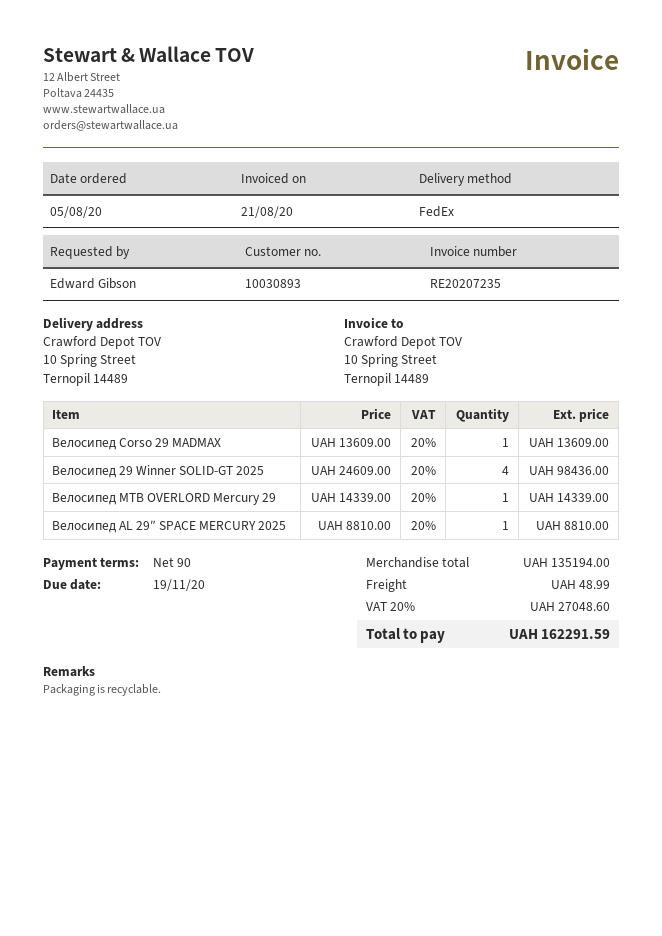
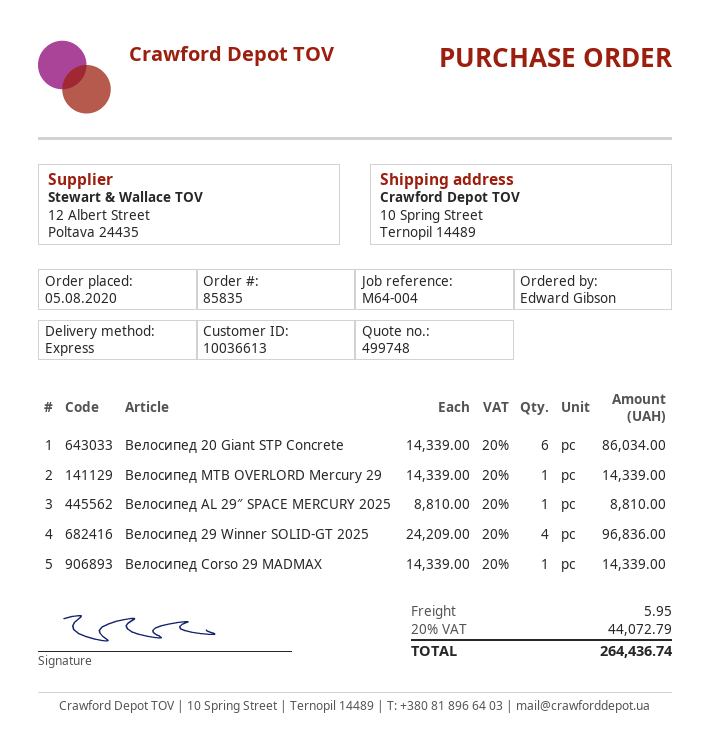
customer number: 10030893 -> 10036613
shipping method: FedEx -> express
Велосипед Corso 29 MADMAX: 1 x 13609.00 = 13609.00 -> 1 x 14339.00 = 14339.00
Велосипед 29 Winner SOLID-GT 2025: 4 x 24609.00 = 98436.00 -> 4 x 24209.00 = 96836.00
Велосипед 20 Giant STP Concrete: none -> 6 x 14339.00 = 86034.00
shipping: 48.99 -> 5.95
tax: 20% = 27048.60 -> 20% = 44072.79
total: 162291.59 -> 264436.74

